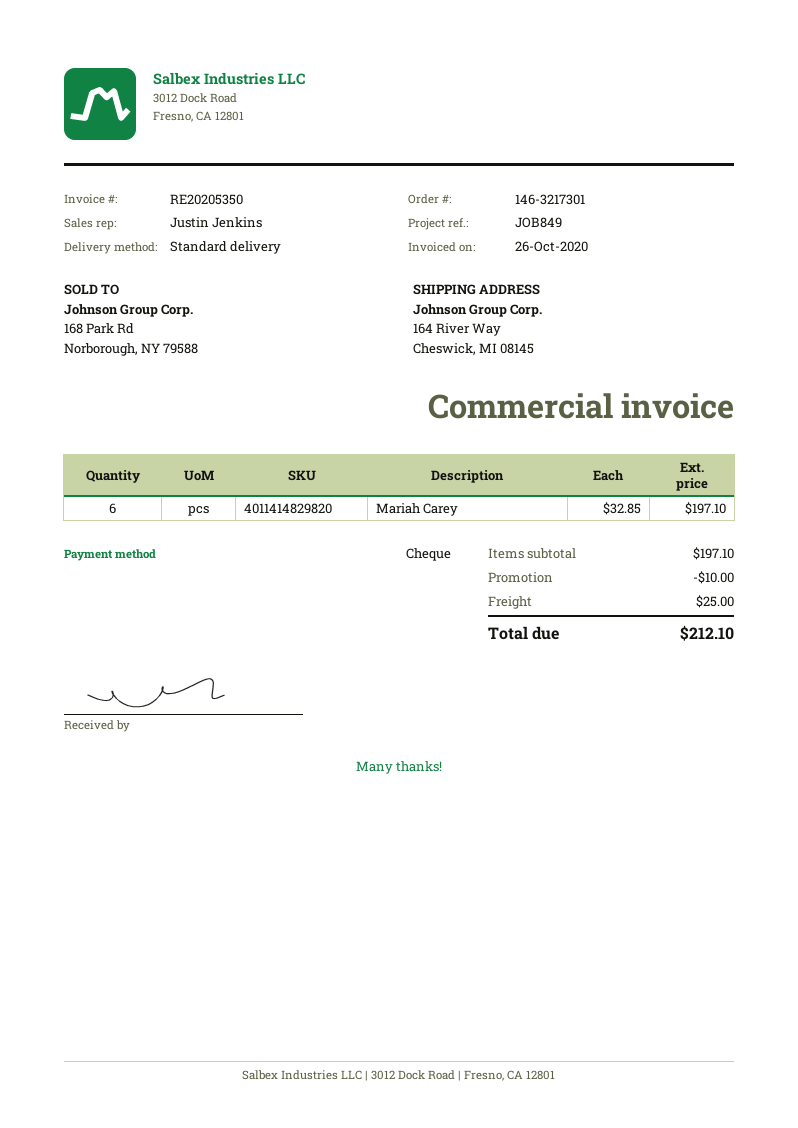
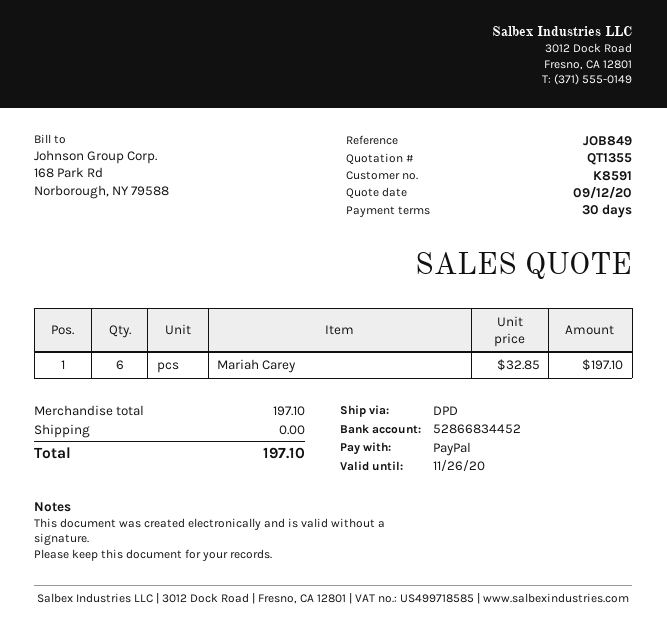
payment method: cheque -> PayPal
shipping method: standard -> DPD
discount: 10.00 -> none
shipping: 25.00 -> 0.00
total: 212.10 -> 197.10

